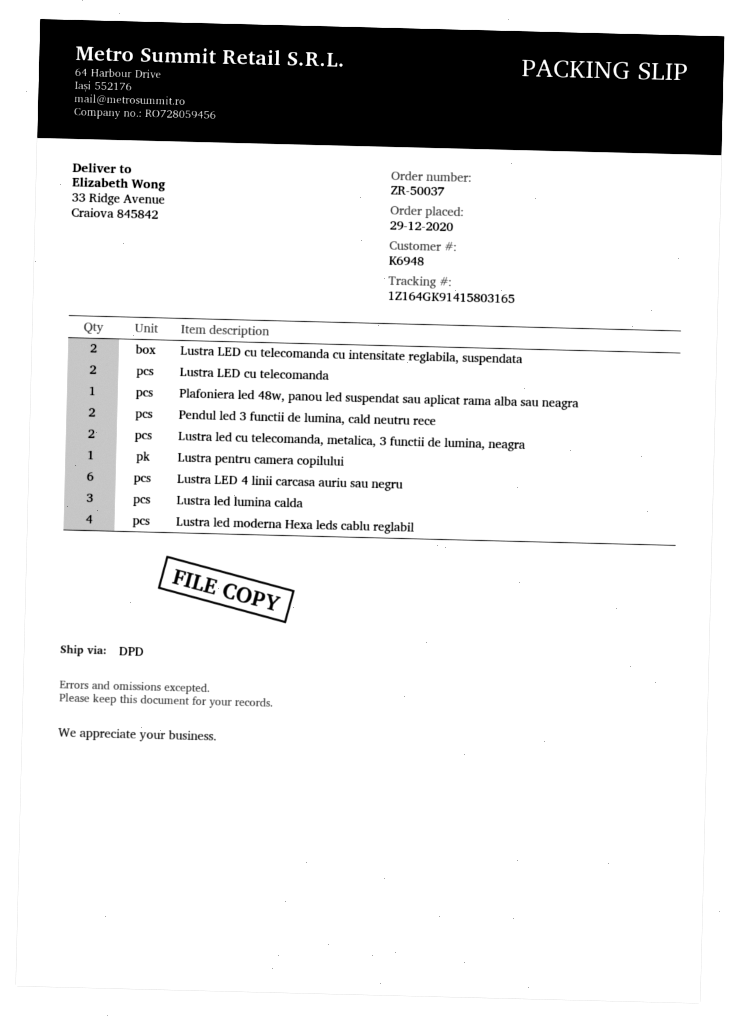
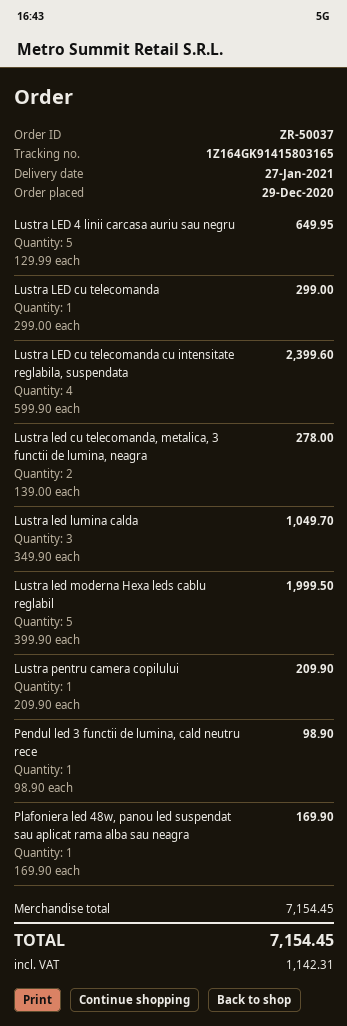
Lustra LED cu telecomanda cu intensitate reglabila, suspendata: 2 -> 4
Lustra LED cu telecomanda: 2 -> 1
Pendul led 3 functii de lumina, cald neutru rece: 2 -> 1
Lustra LED 4 linii carcasa auriu sau negru: 6 -> 5
Lustra led moderna Hexa leds cablu reglabil: 4 -> 5

